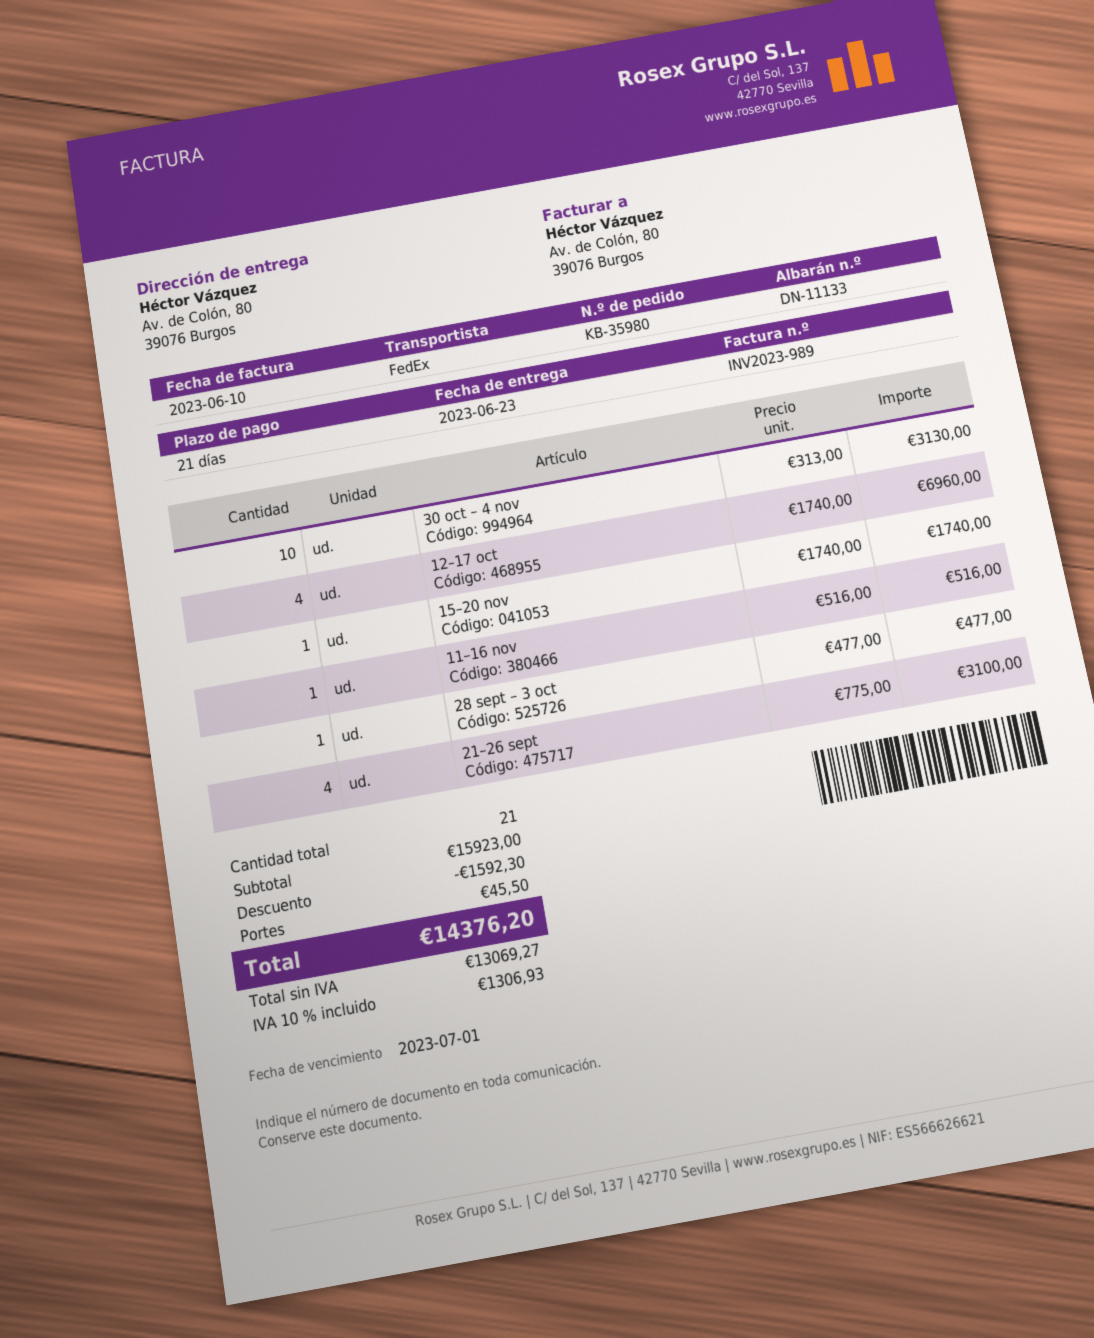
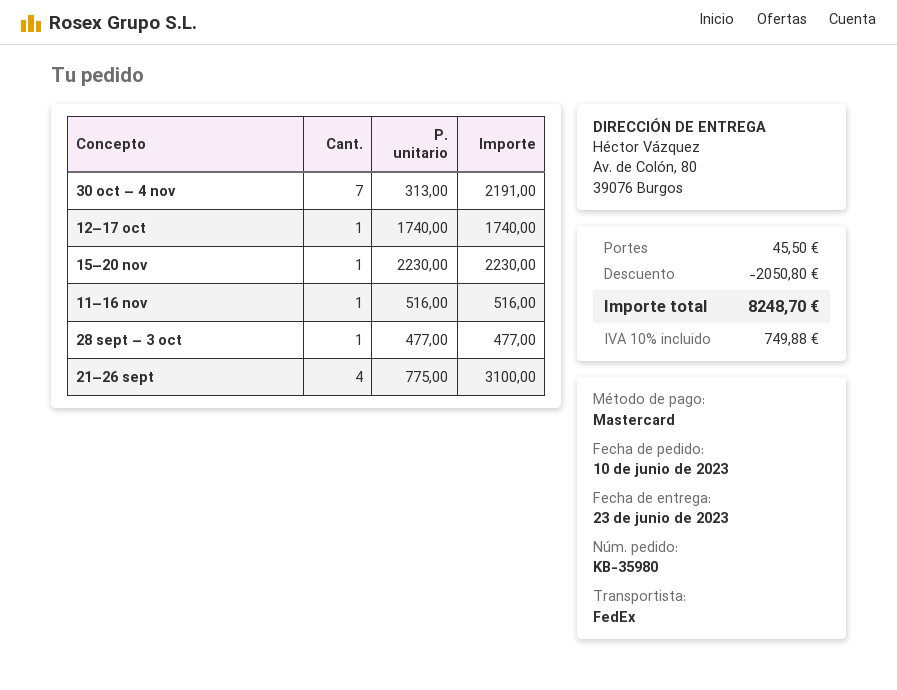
30 oct – 4 nov: 10 x 313.00 = 3130.00 -> 7 x 313.00 = 2191.00
12–17 oct: 4 x 1740.00 = 6960.00 -> 1 x 1740.00 = 1740.00
15–20 nov: 1 x 1740.00 = 1740.00 -> 1 x 2230.00 = 2230.00
discount: 1592.30 -> 2050.80
tax: 10% = 1306.93 -> 10% = 749.88
total: 14376.20 -> 8248.70

